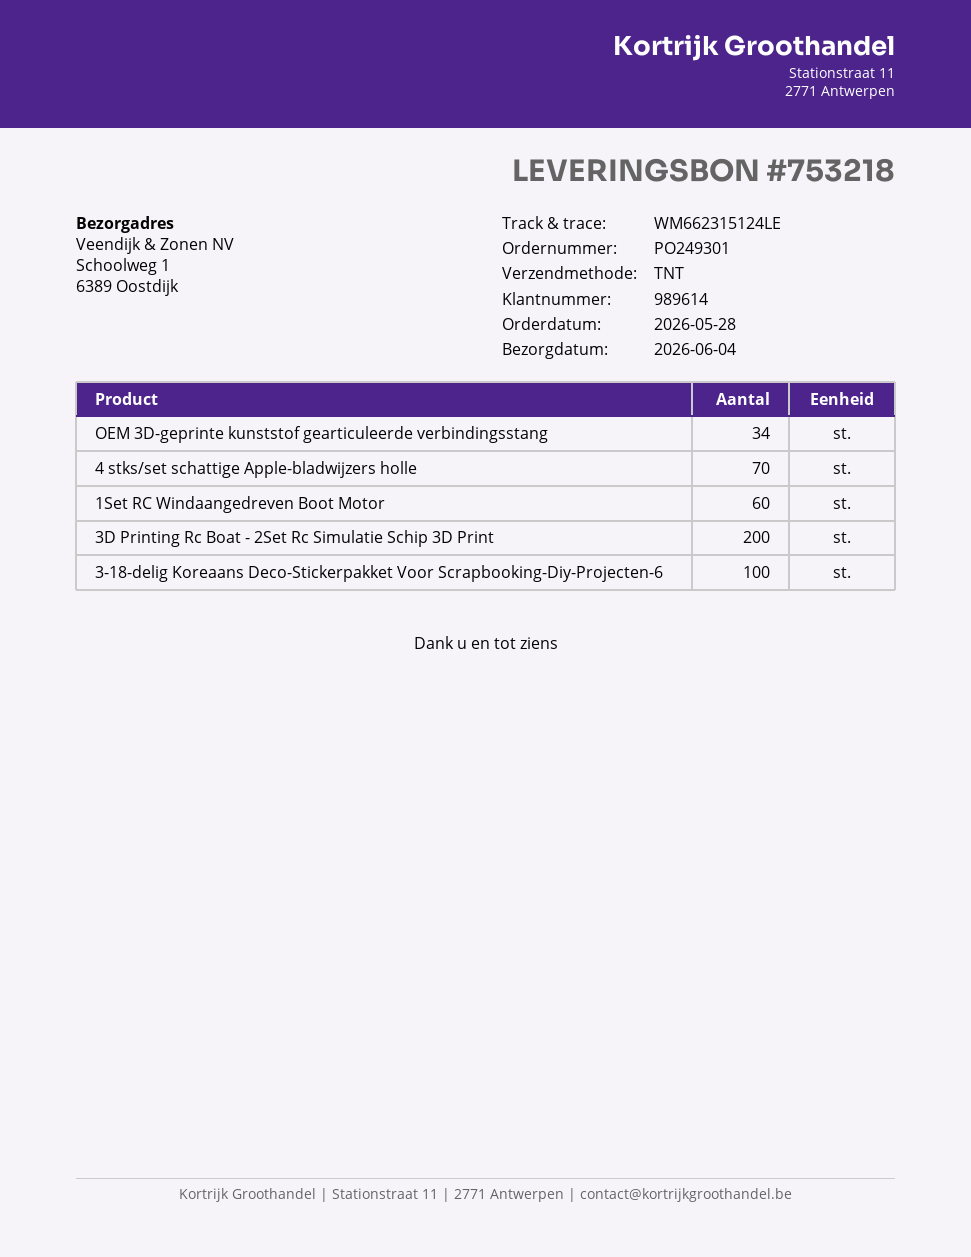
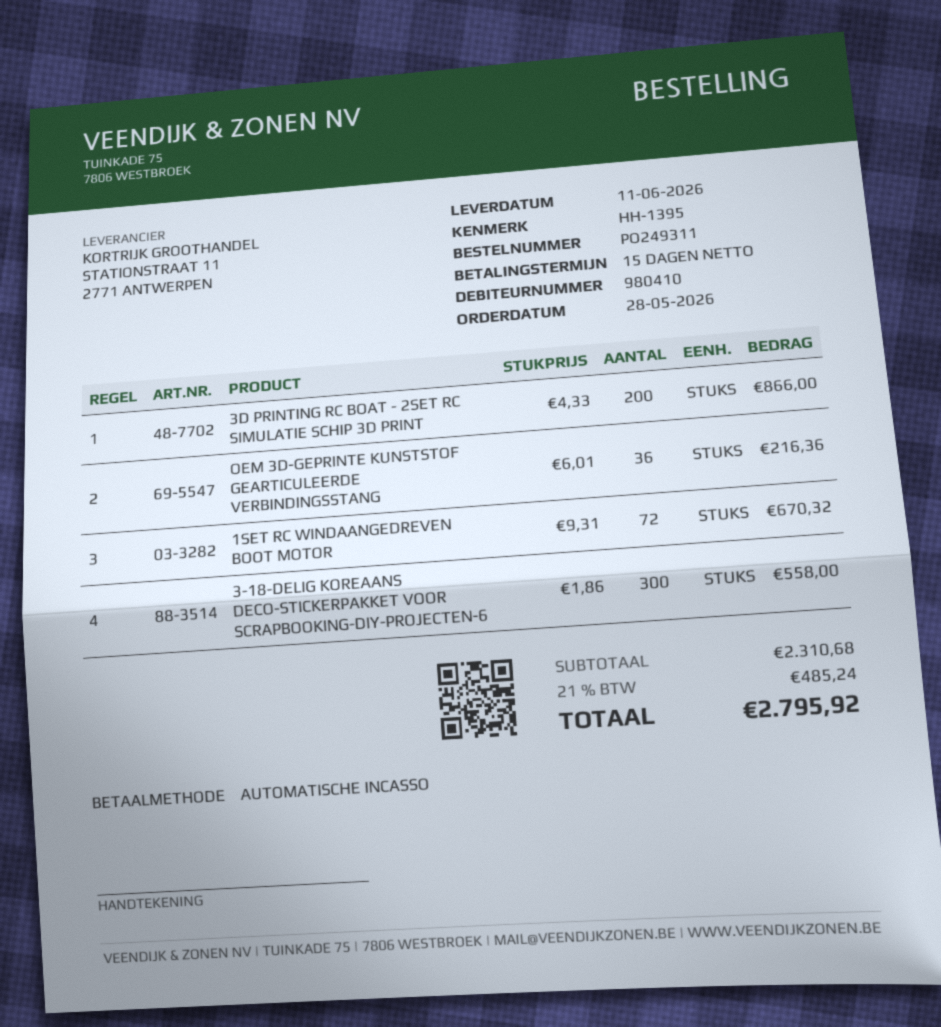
order number: PO249301 -> PO249311
delivery date: 2026-06-04 -> 2026-06-11
customer number: 989614 -> 980410
OEM 3D-geprinte kunststof gearticuleerde verbindingsstang: 34 -> 36
4 stks/set schattige Apple-bladwijzers holle: 70 -> none
1Set RC Windaangedreven Boot Motor: 60 -> 72
3-18-delig Koreaans Deco-Stickerpakket Voor Scrapbooking-Diy-Projecten-6: 100 -> 300

